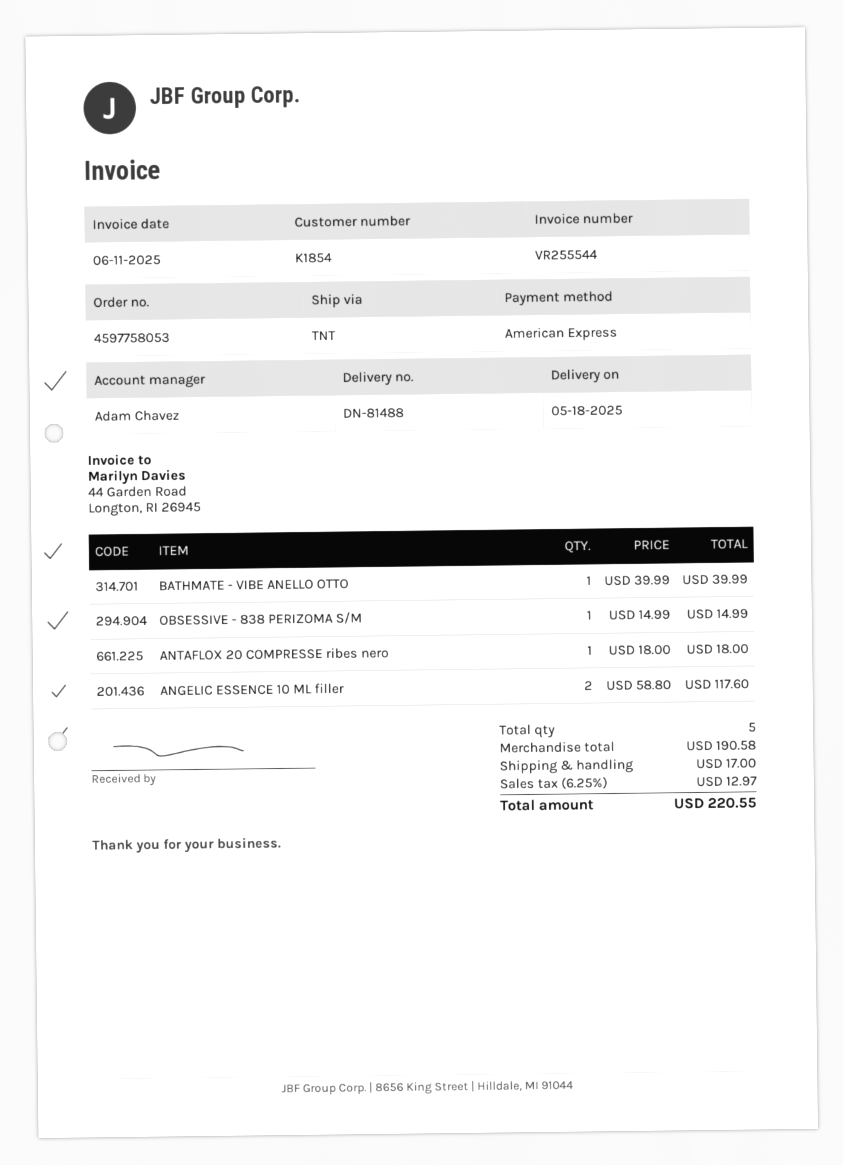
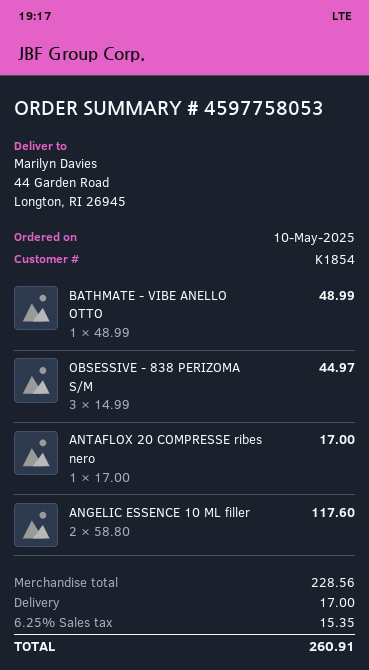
BATHMATE - VIBE ANELLO OTTO: 1 x 39.99 = 39.99 -> 1 x 48.99 = 48.99
OBSESSIVE - 838 PERIZOMA S/M: 1 x 14.99 = 14.99 -> 3 x 14.99 = 44.97
ANTAFLOX 20 COMPRESSE ribes nero: 1 x 18.00 = 18.00 -> 1 x 17.00 = 17.00
subtotal: 190.58 -> 228.56
tax: 6.25% = 12.97 -> 6.25% = 15.35
total: 220.55 -> 260.91

